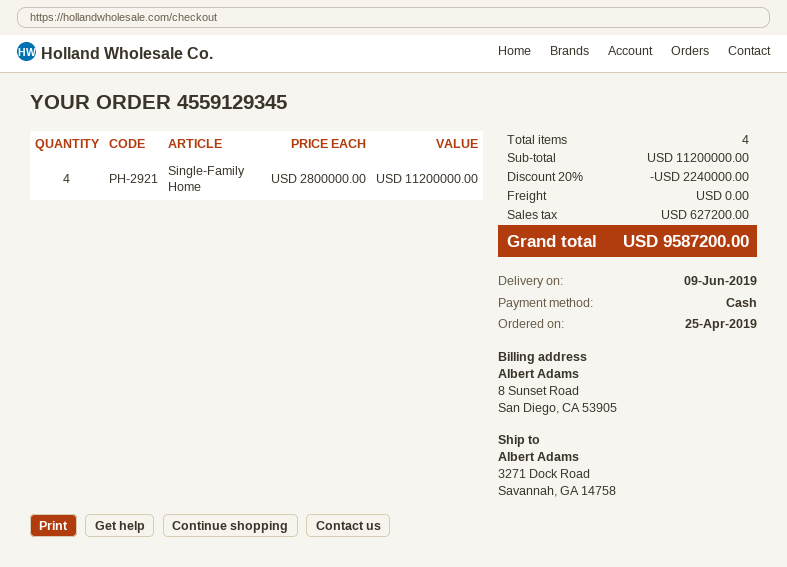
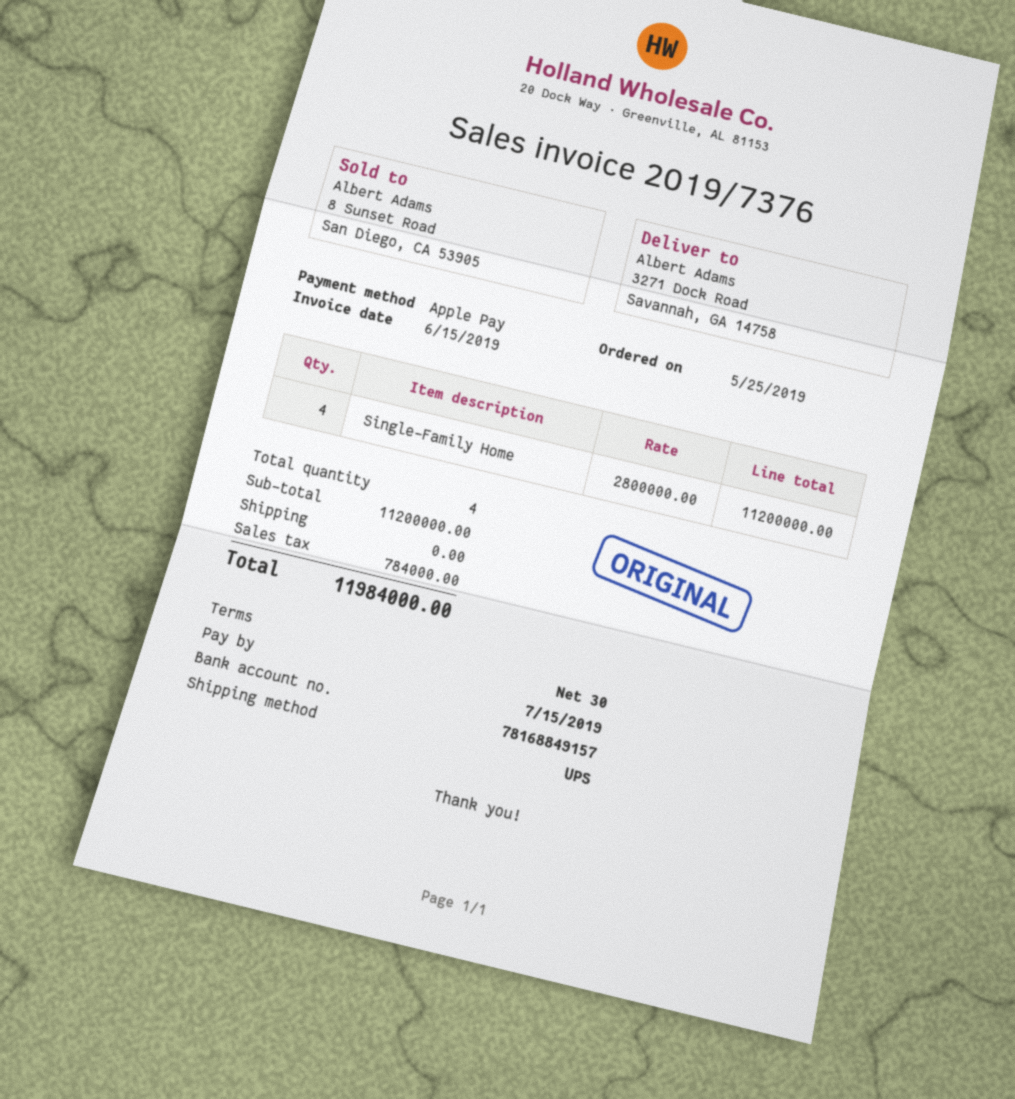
order date: 2019-04-25 -> 2019-05-25
payment method: cash -> Apple Pay
discount: 20% = 2240000.00 -> none
tax: 627200.00 -> 784000.00
total: 9587200.00 -> 11984000.00

